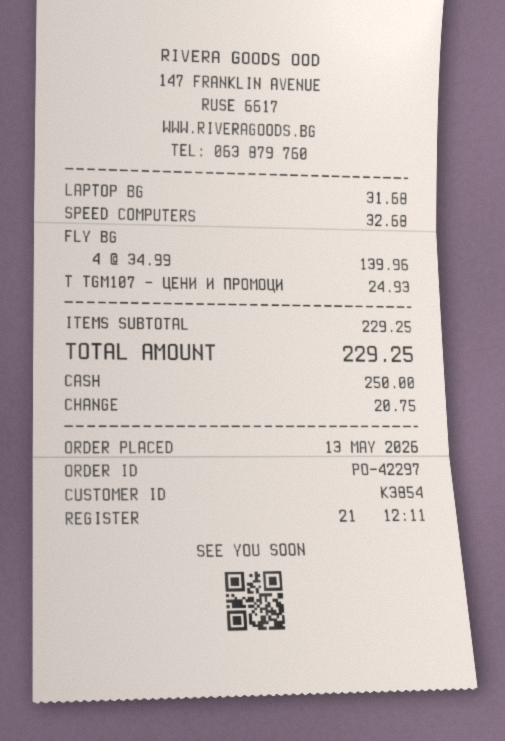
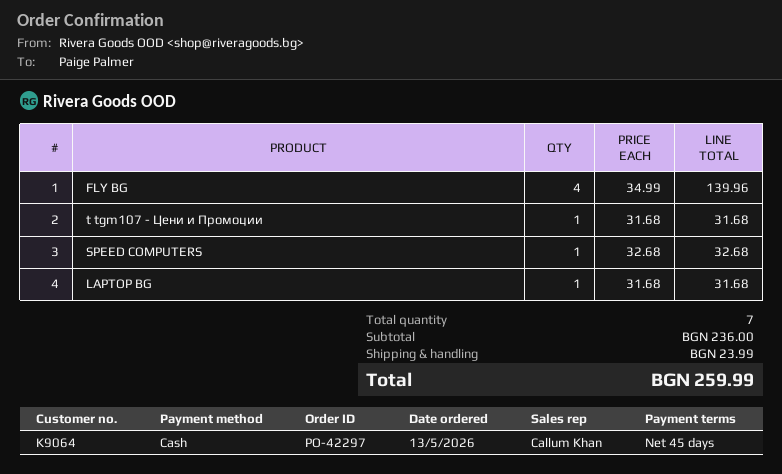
customer number: K3854 -> K9064
T TGM107 - ЦЕНИ И ПРОМОЦИ: 1 x 24.93 = 24.93 -> 1 x 31.68 = 31.68
subtotal: 229.25 -> 236.00
shipping: none -> 23.99
total: 229.25 -> 259.99

